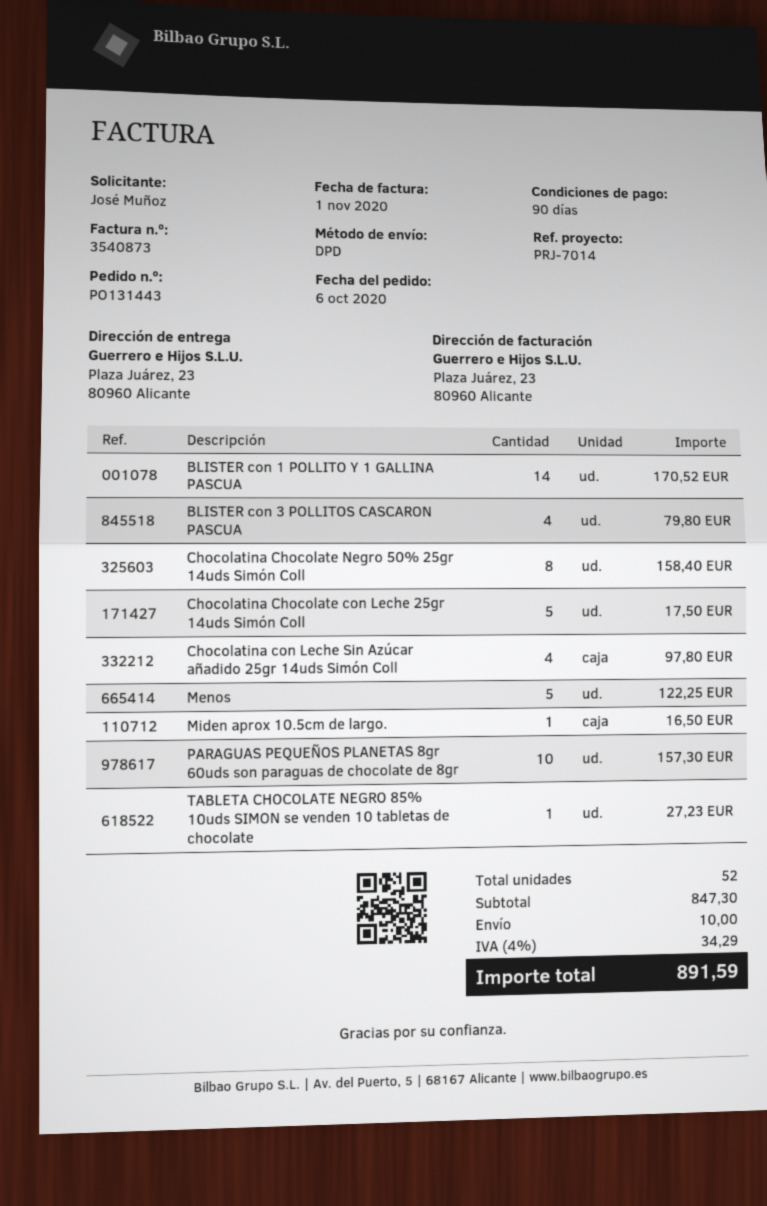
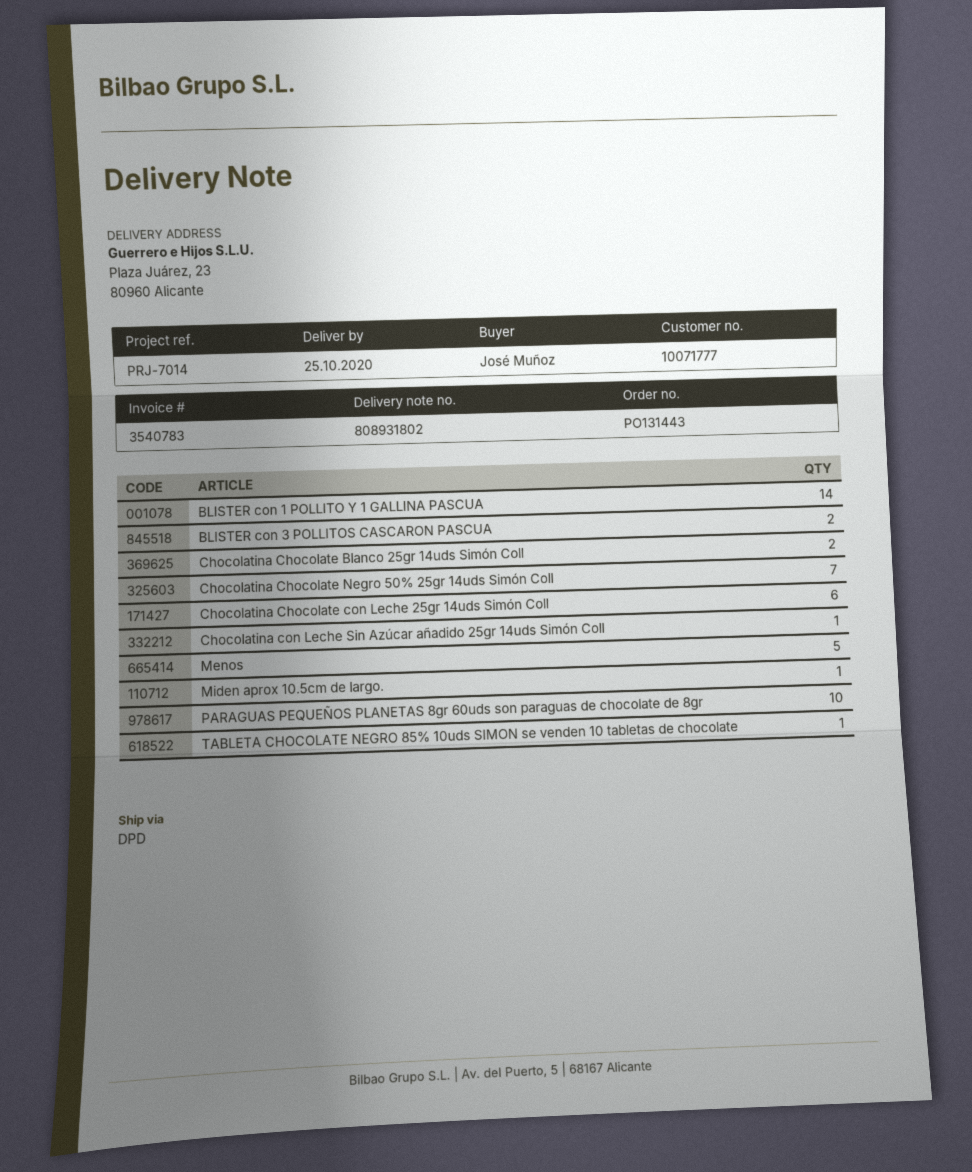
invoice number: 3540873 -> 3540783
BLISTER con 3 POLLITOS CASCARON PASCUA: 4 -> 2
Chocolatina Chocolate Negro 50% 25gr 14uds Simón Coll: 8 -> 7
Chocolatina Chocolate con Leche 25gr 14uds Simón Coll: 5 -> 6
Chocolatina con Leche Sin Azúcar añadido 25gr 14uds Simón Coll: 4 -> 1
Chocolatina Chocolate Blanco 25gr 14uds Simón Coll: none -> 2

